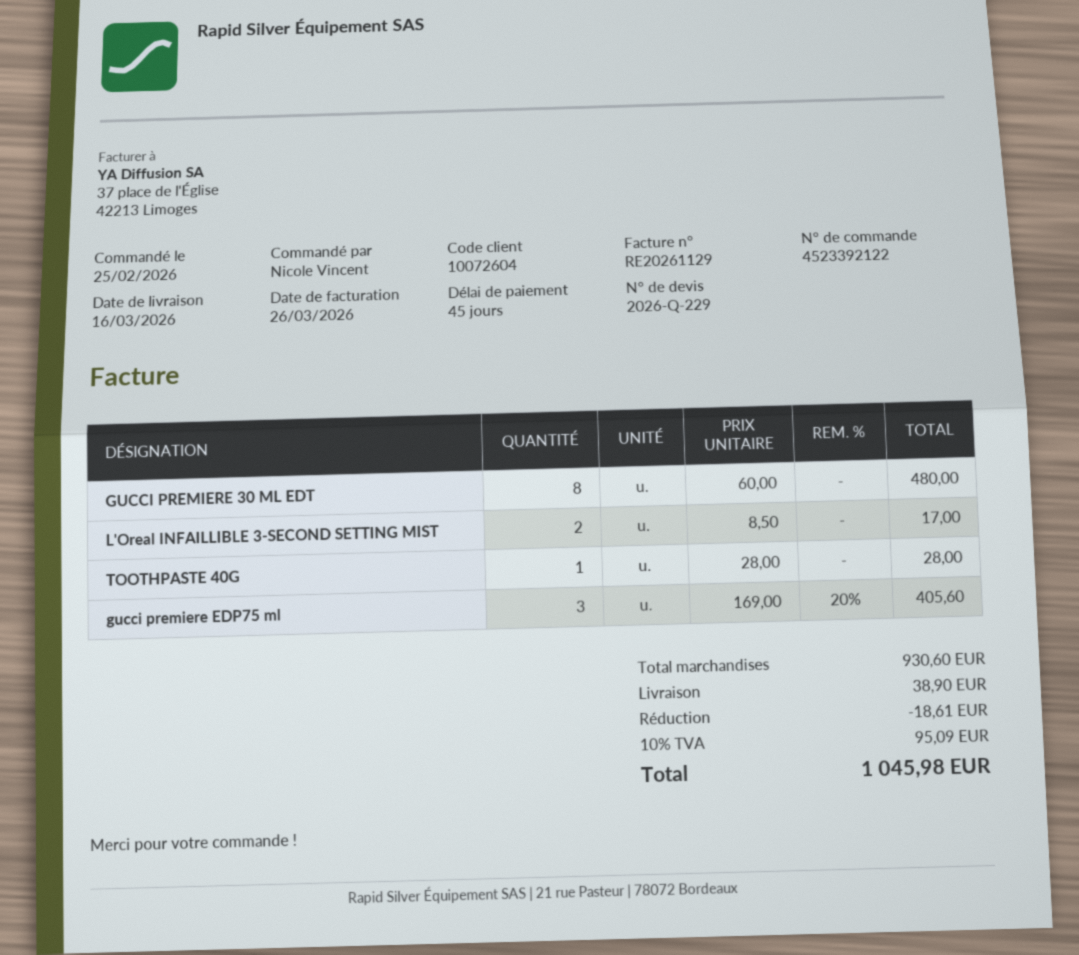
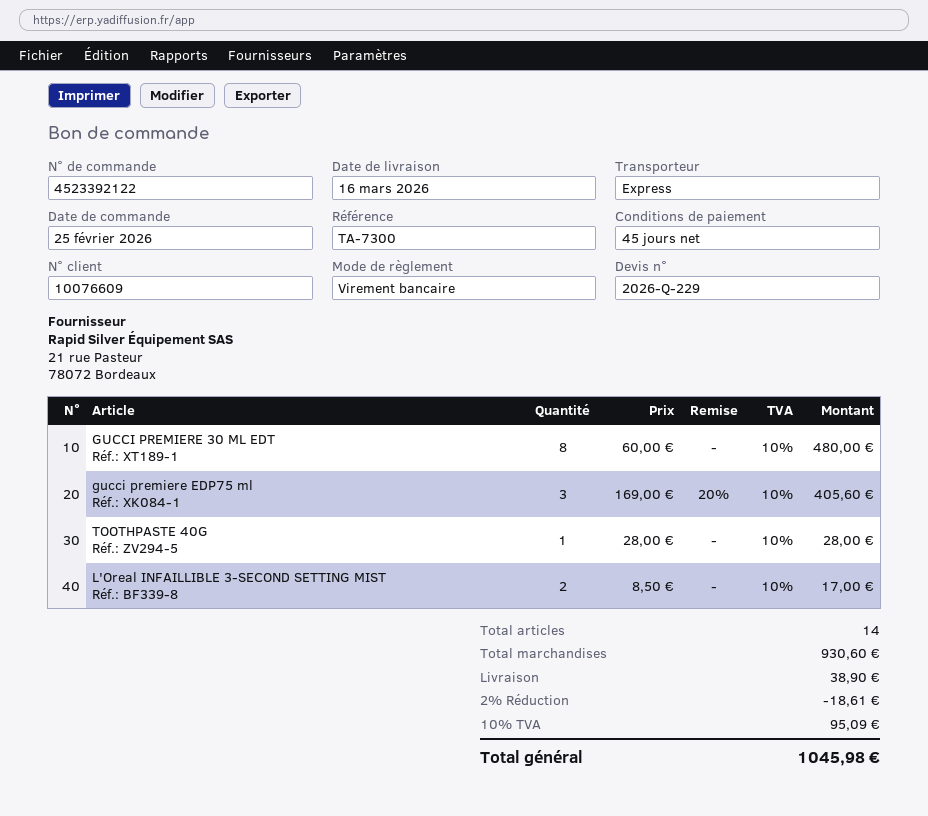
customer number: 10072604 -> 10076609

